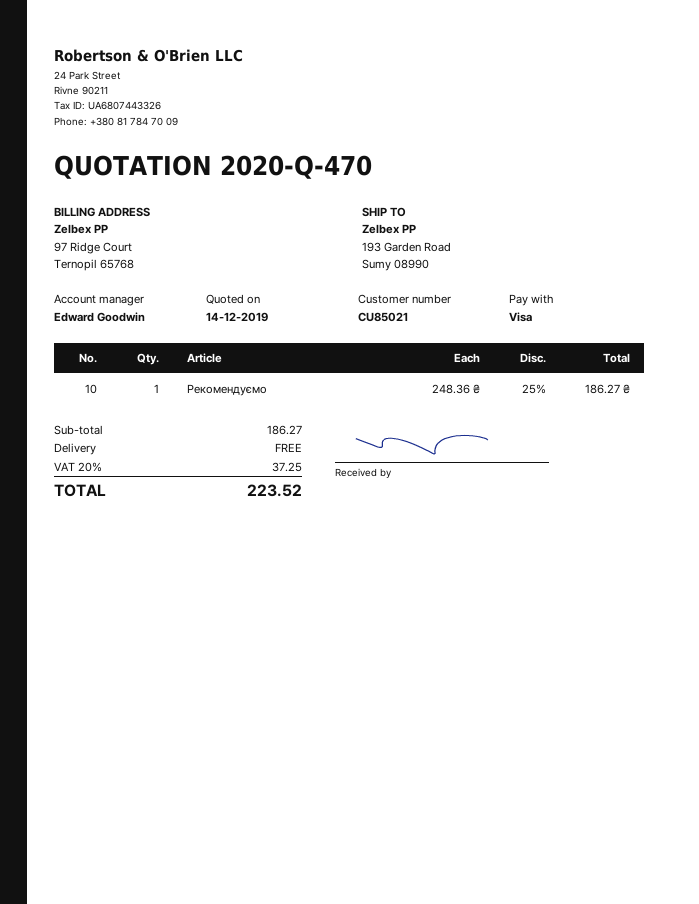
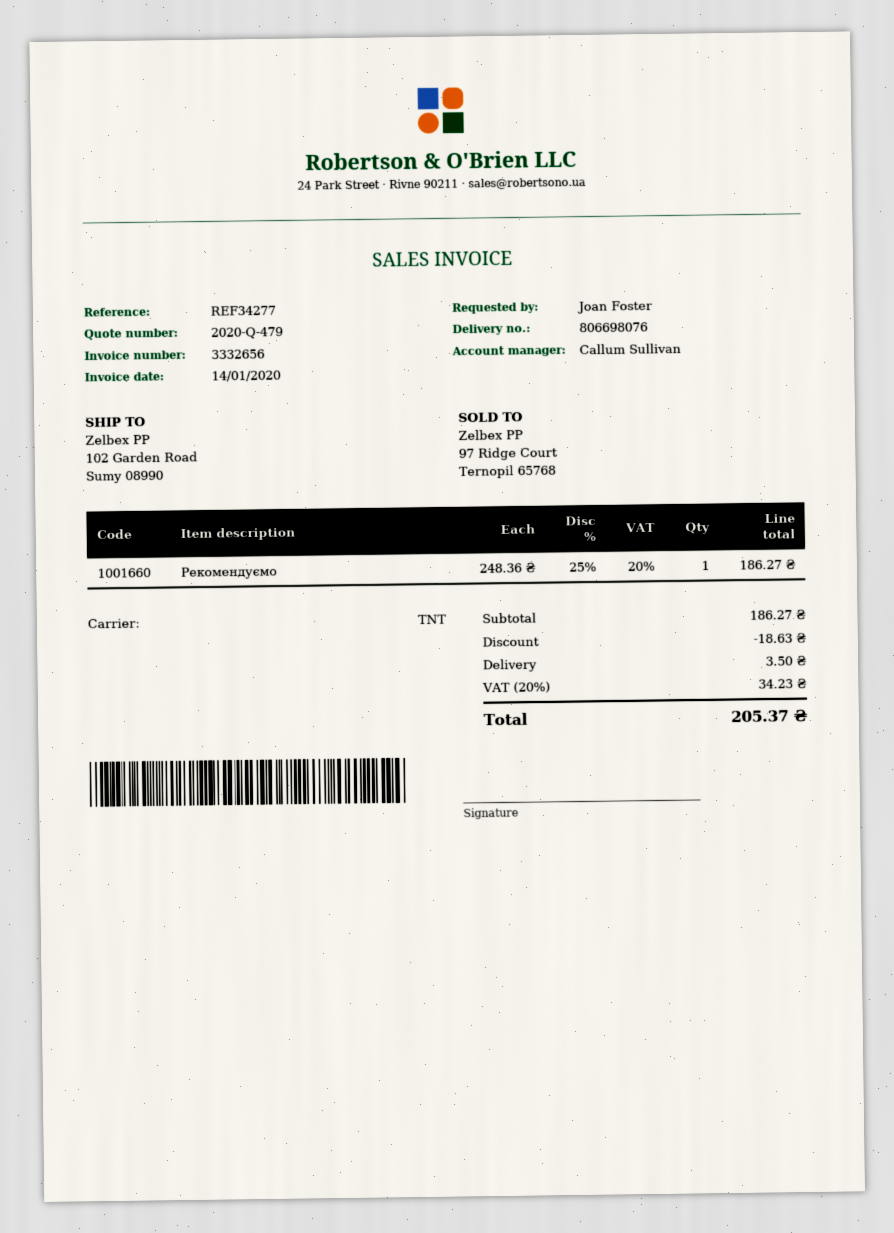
quote number: 2020-Q-470 -> 2020-Q-479
sales rep: Edward Goodwin -> Callum Sullivan
ship to: 193 Garden Road, Sumy 08990 -> 102 Garden Road, Sumy 08990
discount: none -> 18.63
shipping: 0.00 -> 3.50
tax: 20% = 37.25 -> 20% = 34.23
total: 223.52 -> 205.37

